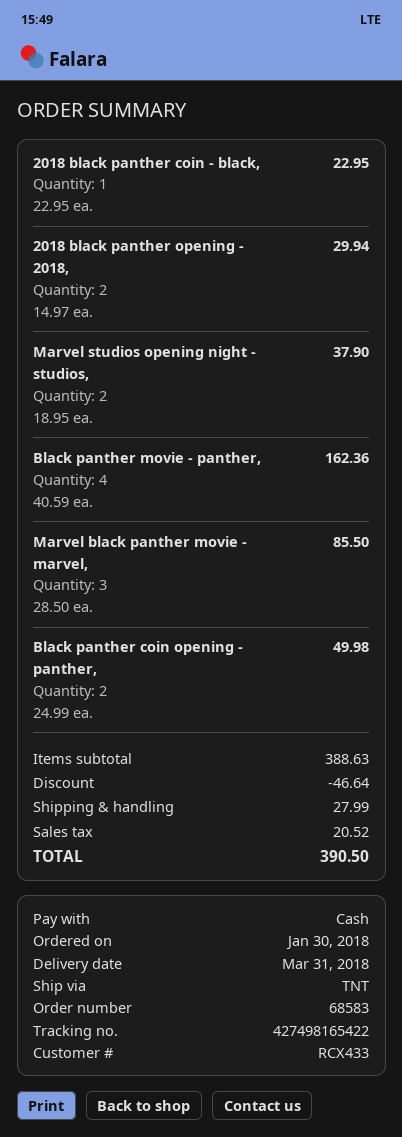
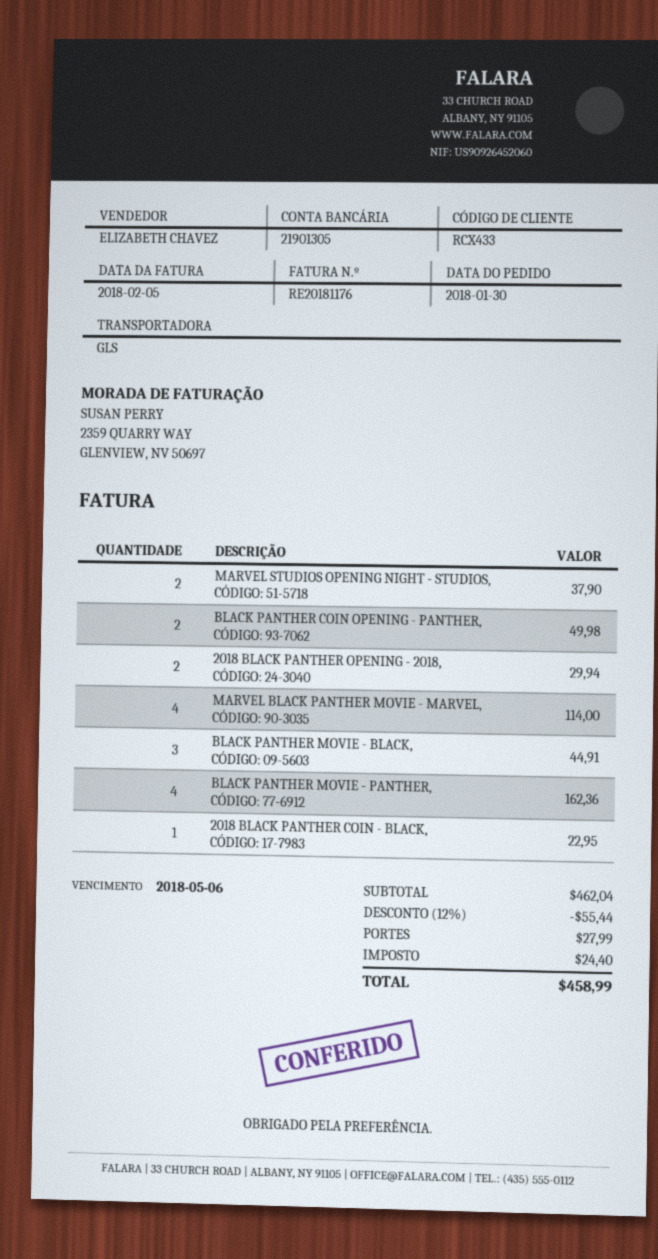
shipping method: TNT -> GLS
Marvel black panther movie - marvel,: 3 for 85.50 -> 4 for 114.00
BLACK PANTHER MOVIE - BLACK,: none -> 3 for 44.91
subtotal: 388.63 -> 462.04
discount: 46.64 -> 55.44
tax: 20.52 -> 24.40
total: 390.50 -> 458.99

